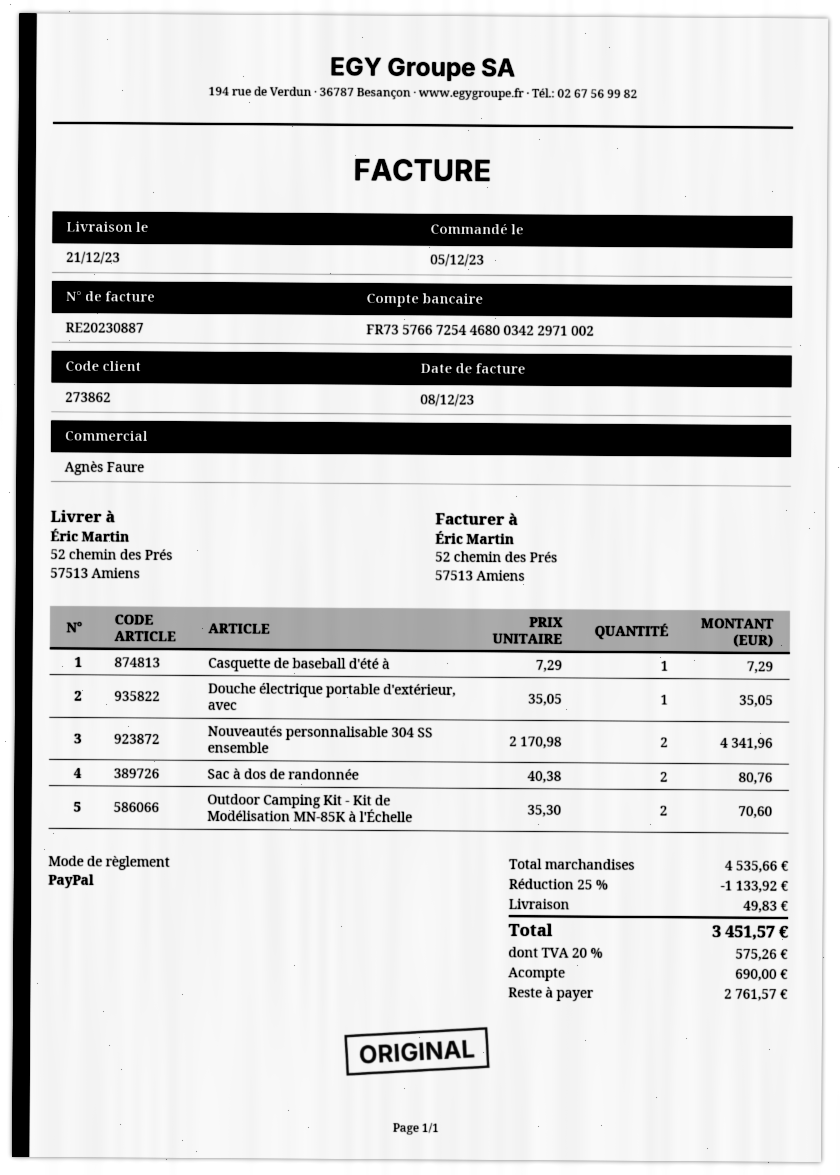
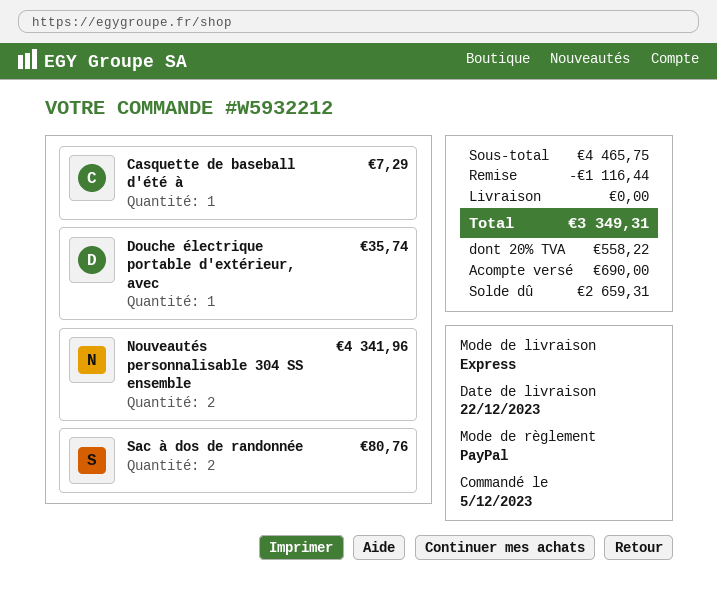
delivery date: 2023-12-21 -> 2023-12-22
Douche électrique portable d'extérieur, avec: 1 for 35.05 -> 1 for 35.74
Outdoor Camping Kit - Kit de Modélisation MN-85K à l'Échelle: 2 for 70.60 -> none
subtotal: 4535.66 -> 4465.75
discount: 1133.92 -> 1116.44
shipping: 49.83 -> 0.00
tax: 20% = 575.26 -> 20% = 558.22
total: 3451.57 -> 3349.31
balance: 2761.57 -> 2659.31

